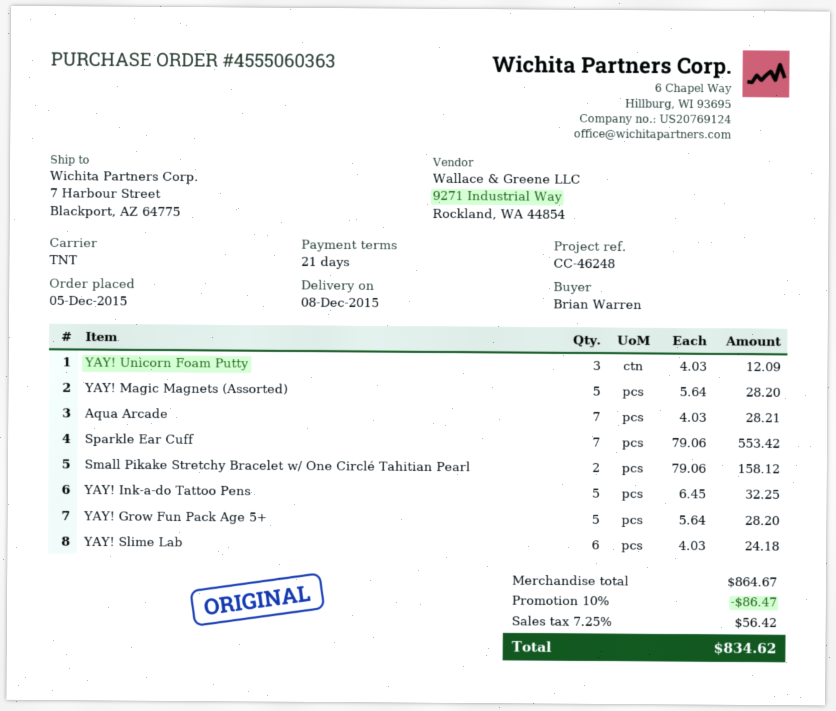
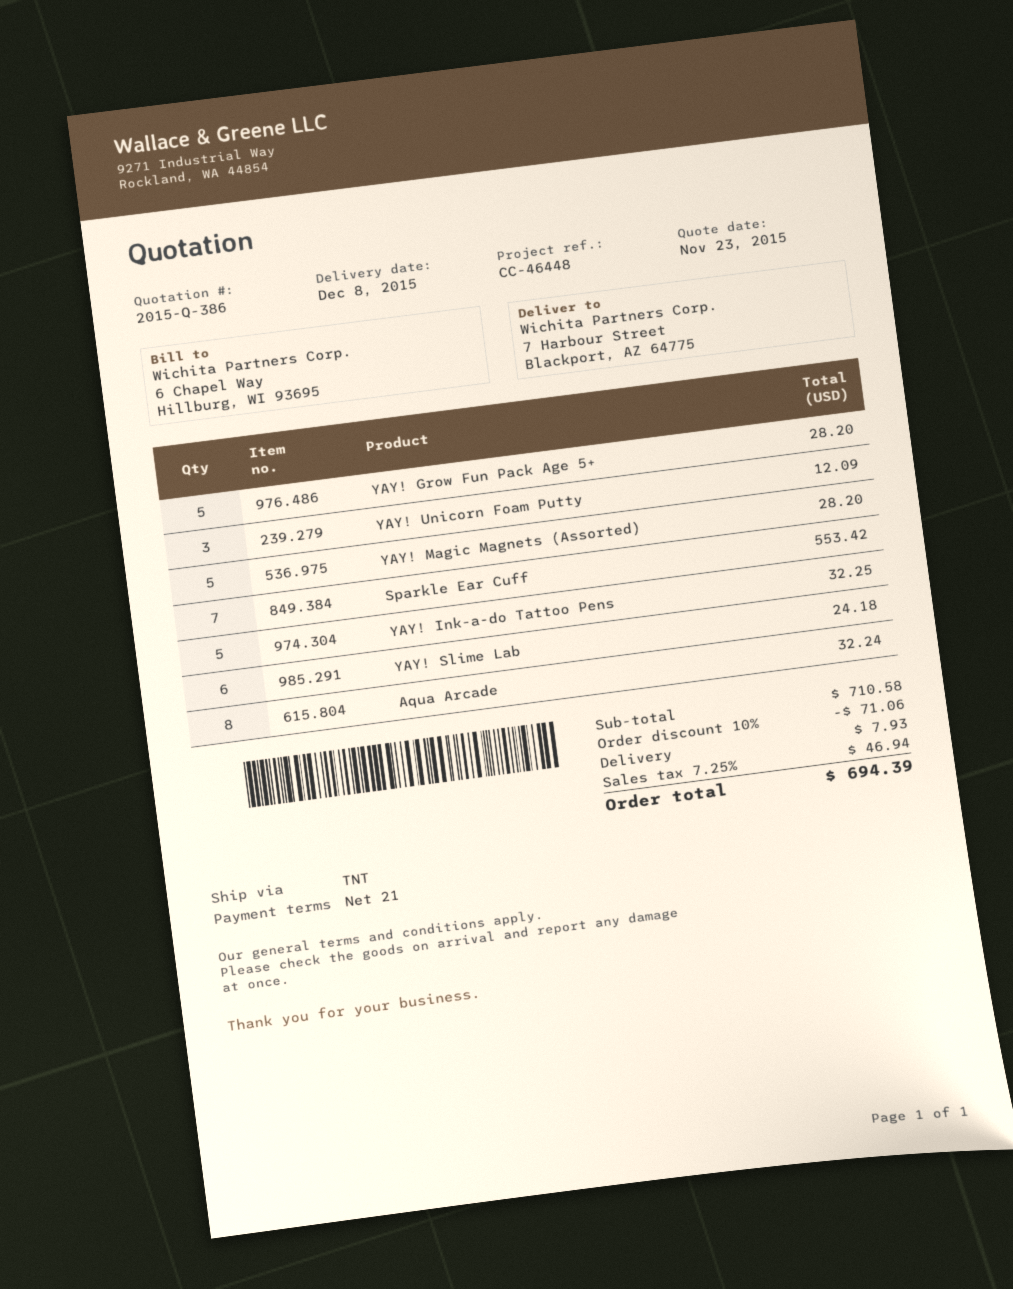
reference: CC-46248 -> CC-46448
Aqua Arcade: 7 for 28.21 -> 8 for 32.24
Small Pikake Stretchy Bracelet w/ One Circlé Tahitian Pearl: 2 for 158.12 -> none
subtotal: 864.67 -> 710.58
discount: 10% = 86.47 -> 10% = 71.06
shipping: none -> 7.93
tax: 7.25% = 56.42 -> 7.25% = 46.94
total: 834.62 -> 694.39

